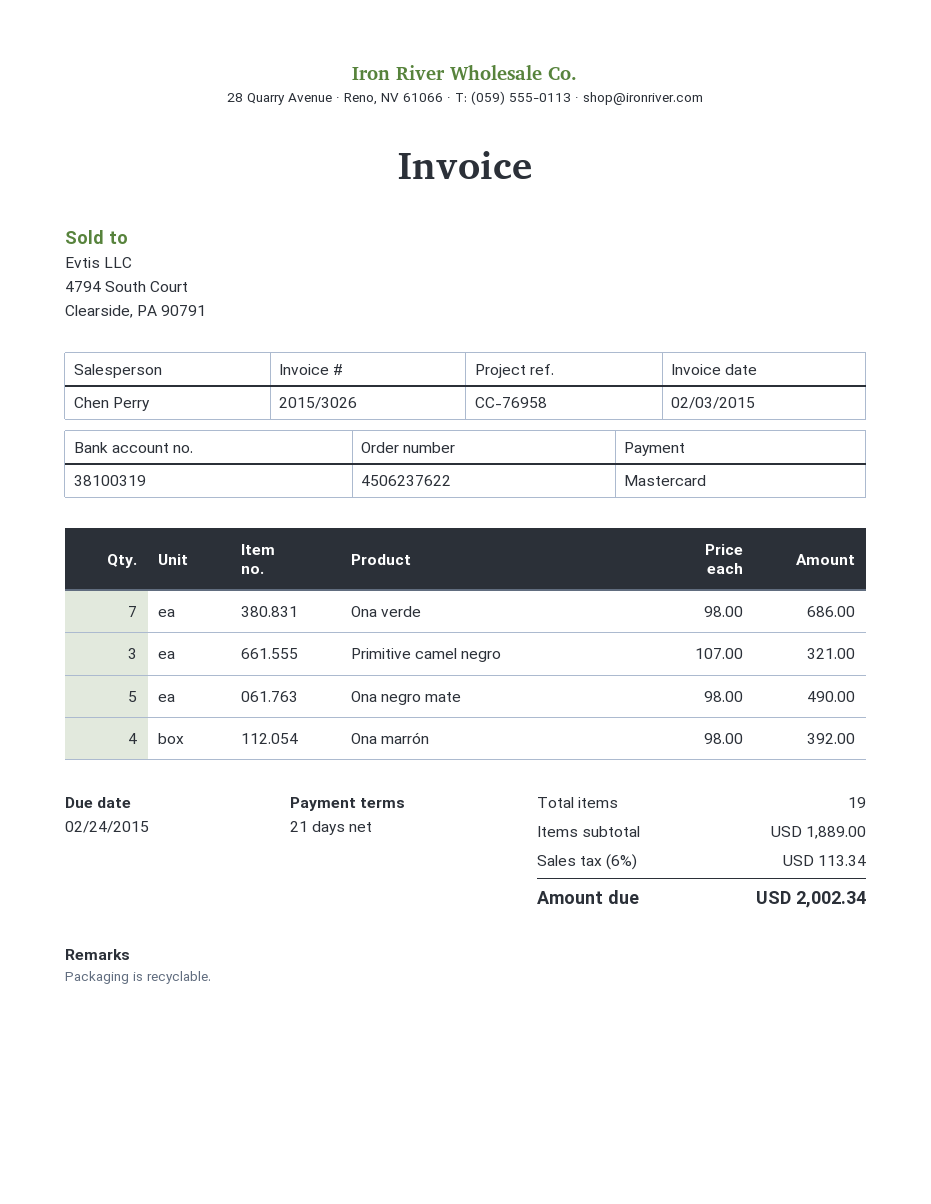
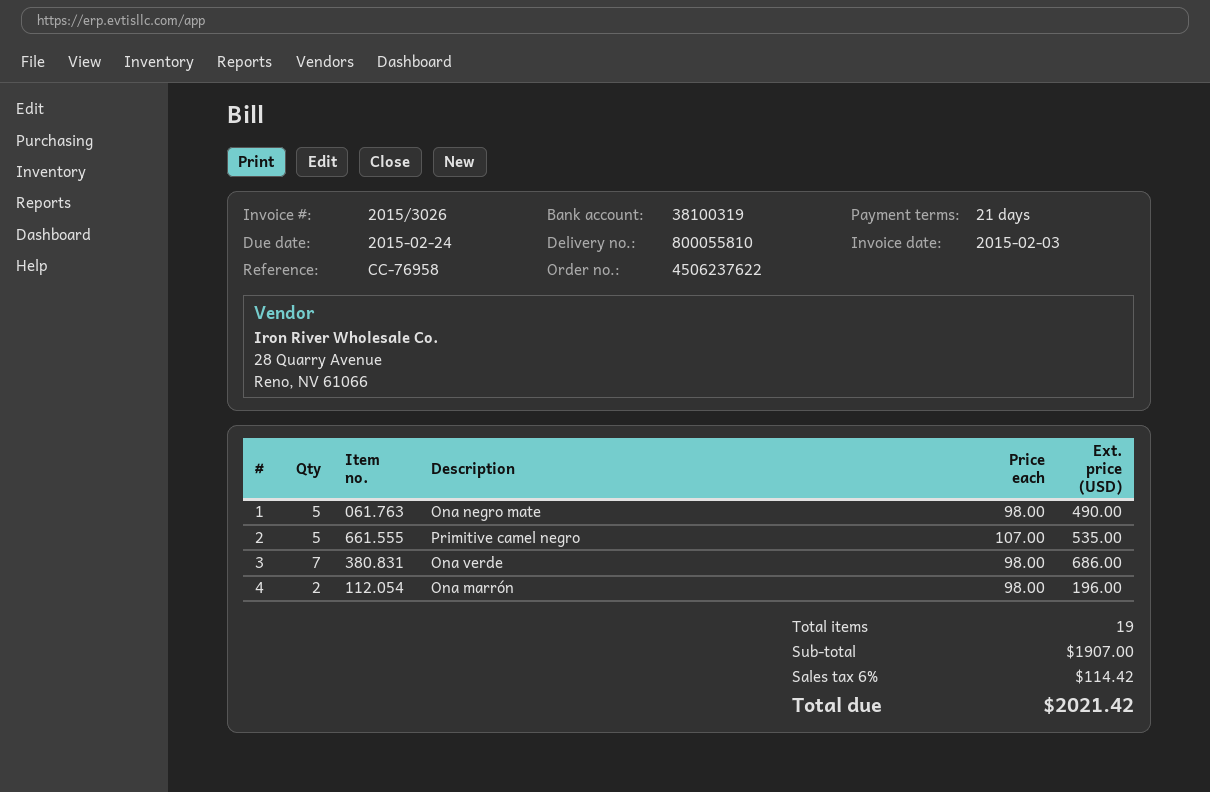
Primitive camel negro: 3 x 107.00 = 321.00 -> 5 x 107.00 = 535.00
Ona marrón: 4 x 98.00 = 392.00 -> 2 x 98.00 = 196.00
subtotal: 1889.00 -> 1907.00
tax: 6% = 113.34 -> 6% = 114.42
total: 2002.34 -> 2021.42

